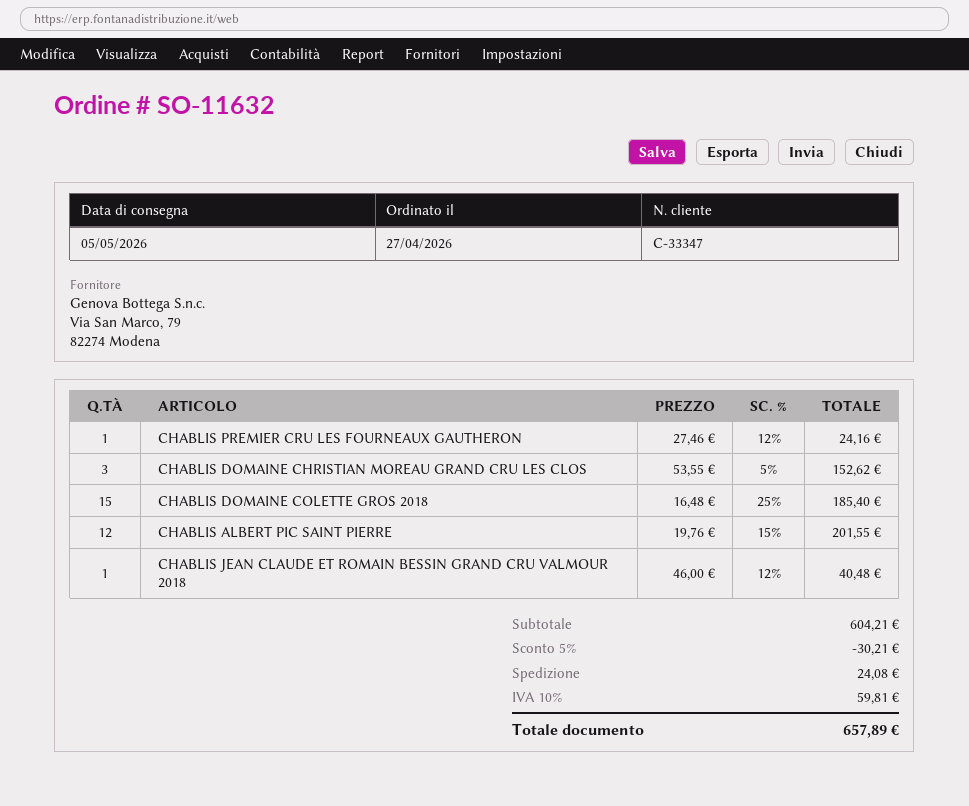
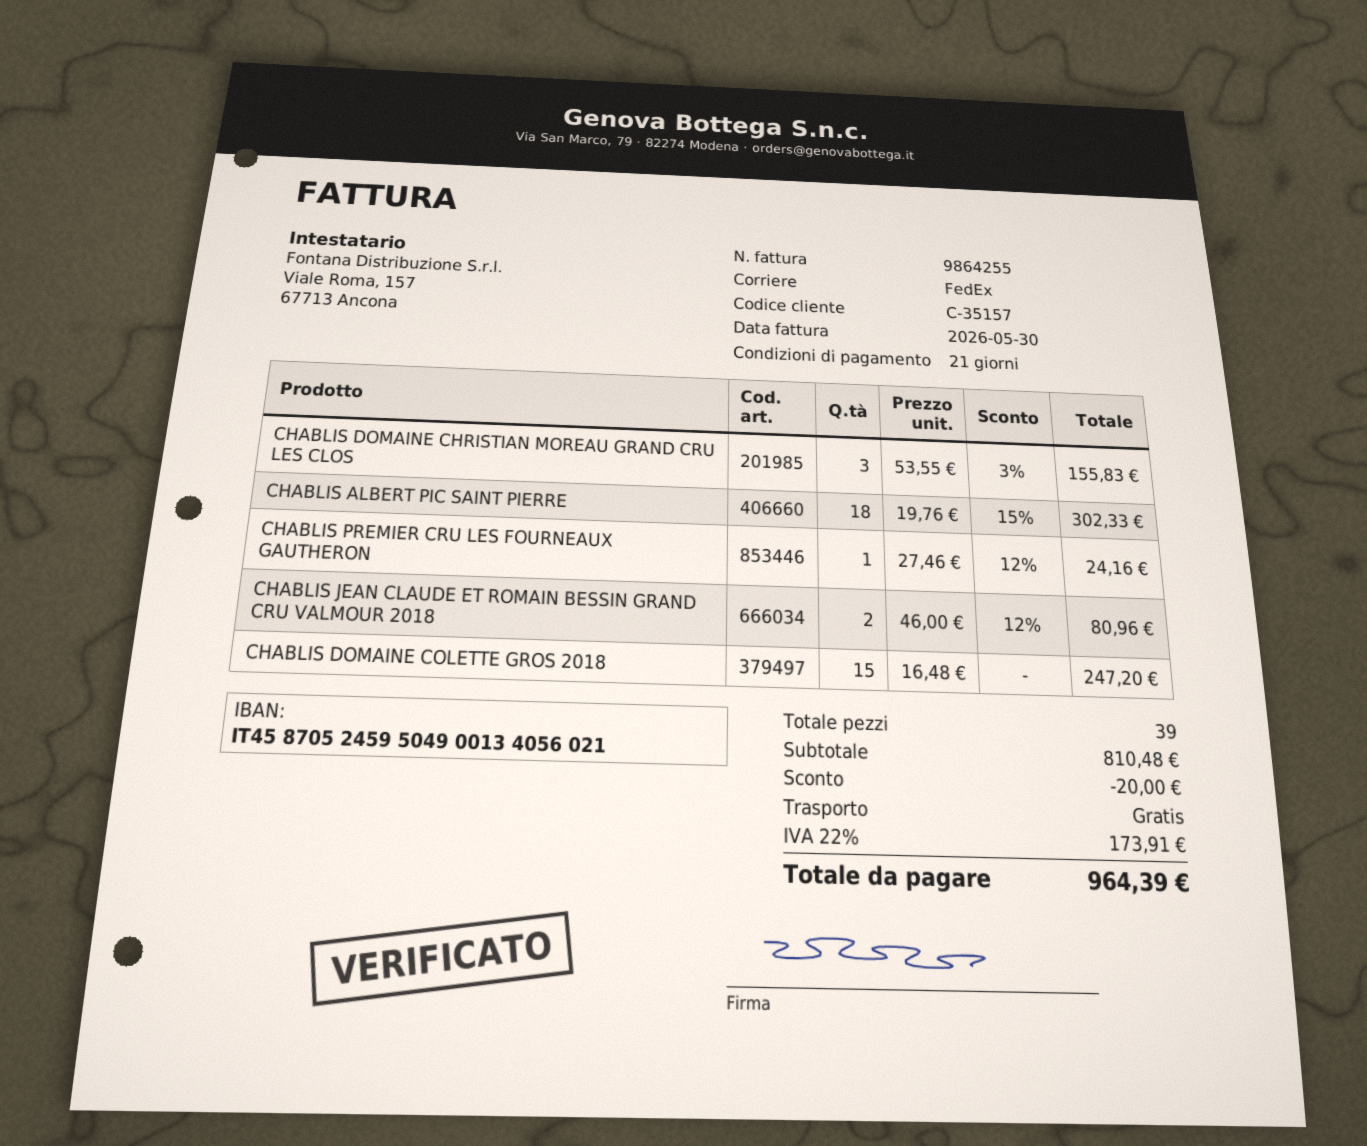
customer number: C-33347 -> C-35157
CHABLIS DOMAINE CHRISTIAN MOREAU GRAND CRU LES CLOS: 3 x 53.55 - 5% = 152.62 -> 3 x 53.55 - 3% = 155.83
CHABLIS DOMAINE COLETTE GROS 2018: 15 x 16.48 - 25% = 185.40 -> 15 x 16.48 = 247.20
CHABLIS ALBERT PIC SAINT PIERRE: 12 x 19.76 - 15% = 201.55 -> 18 x 19.76 - 15% = 302.33
CHABLIS JEAN CLAUDE ET ROMAIN BESSIN GRAND CRU VALMOUR 2018: 1 x 46.00 - 12% = 40.48 -> 2 x 46.00 - 12% = 80.96
subtotal: 604.21 -> 810.48
discount: 30.21 -> 20.00
shipping: 24.08 -> 0.00
tax: 10% = 59.81 -> 22% = 173.91
total: 657.89 -> 964.39

